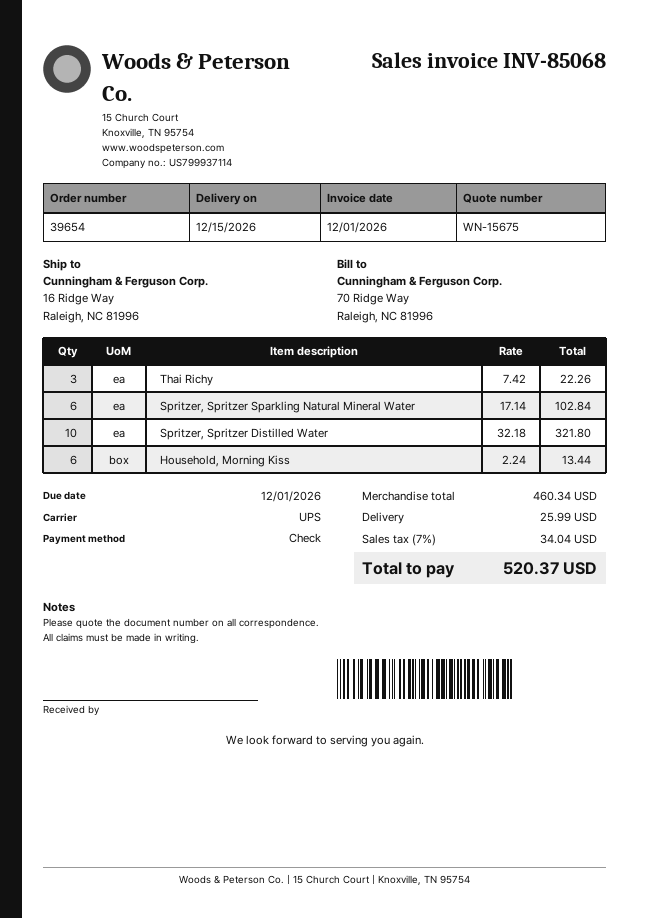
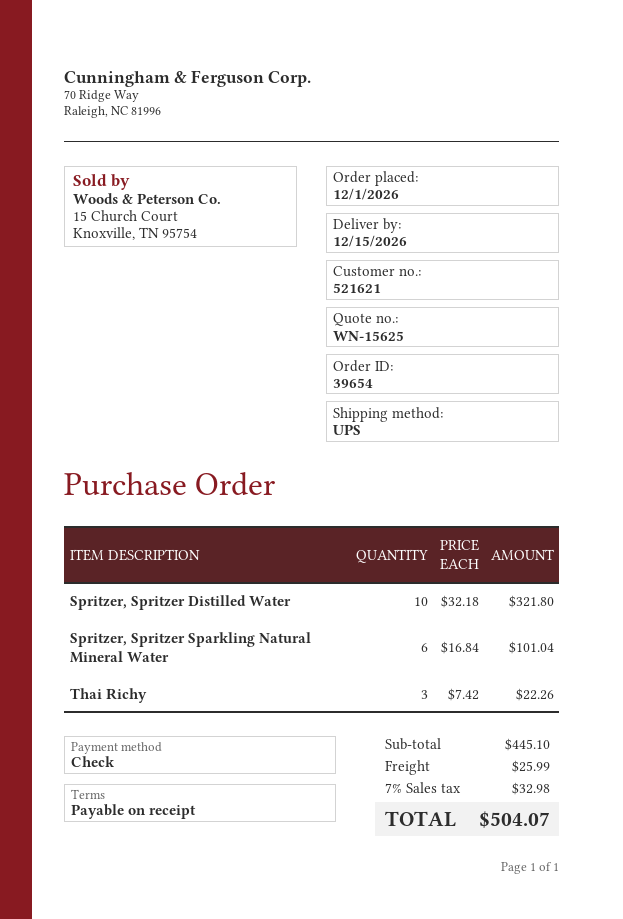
quote number: WN-15675 -> WN-15625
Spritzer, Spritzer Sparkling Natural Mineral Water: 6 x 17.14 = 102.84 -> 6 x 16.84 = 101.04
Household, Morning Kiss: 6 x 2.24 = 13.44 -> none
subtotal: 460.34 -> 445.10
tax: 7% = 34.04 -> 7% = 32.98
total: 520.37 -> 504.07

